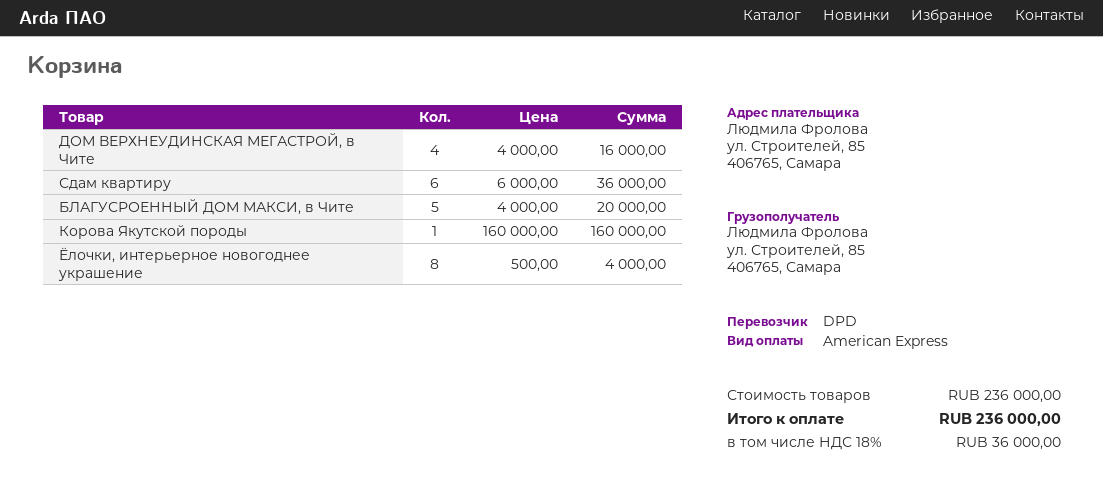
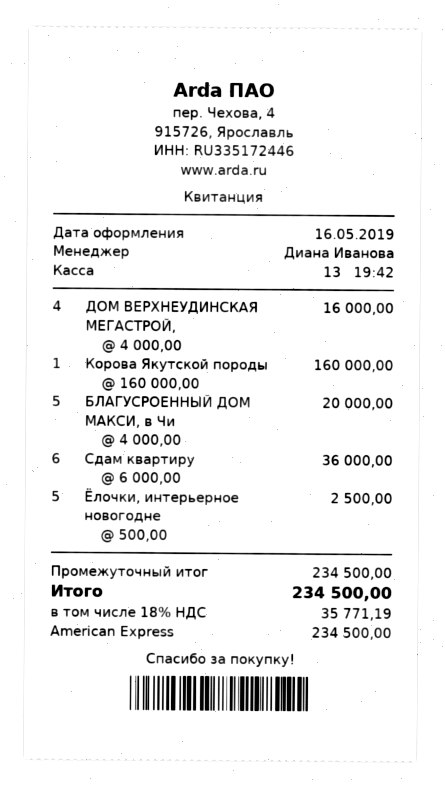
Ёлочки, интерьерное новогоднее украшение: 8 x 500.00 = 4000.00 -> 5 x 500.00 = 2500.00
subtotal: 236000.00 -> 234500.00
tax: 18% = 36000.00 -> 18% = 35771.19
total: 236000.00 -> 234500.00

